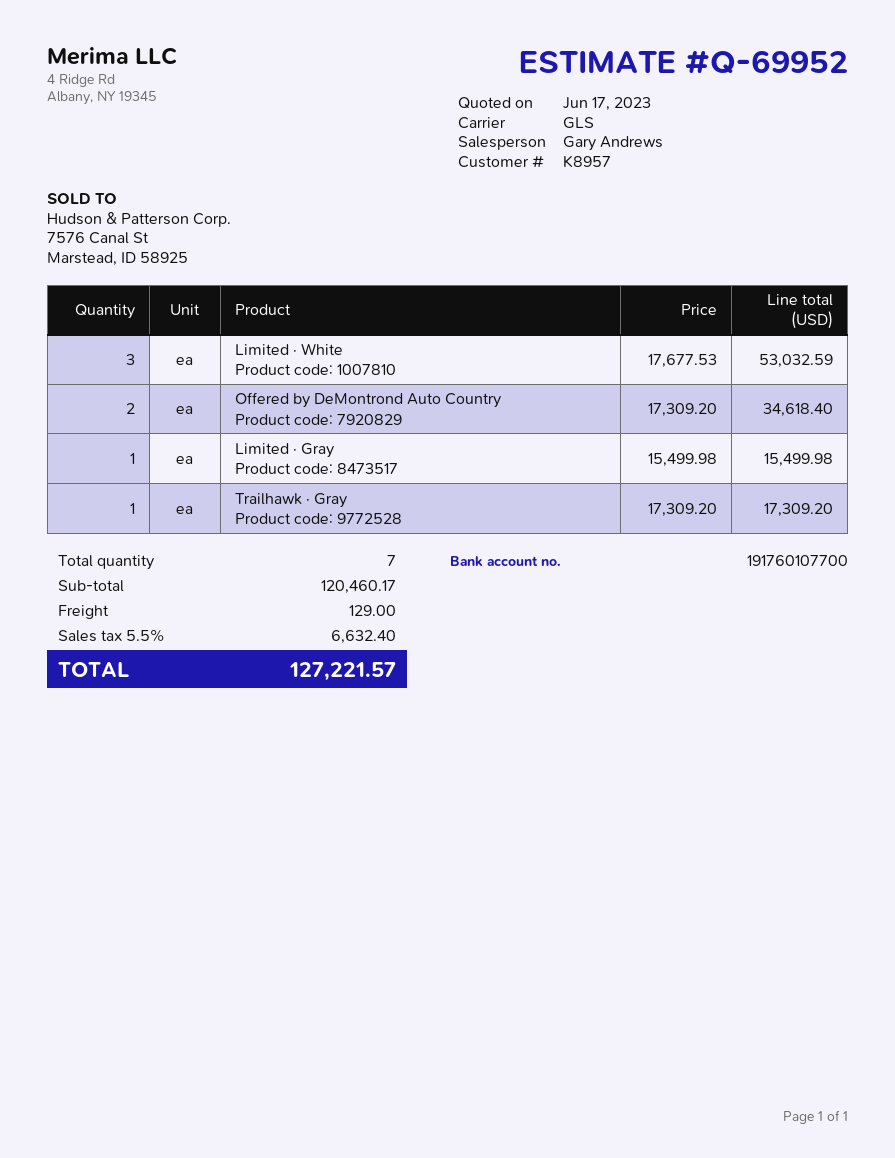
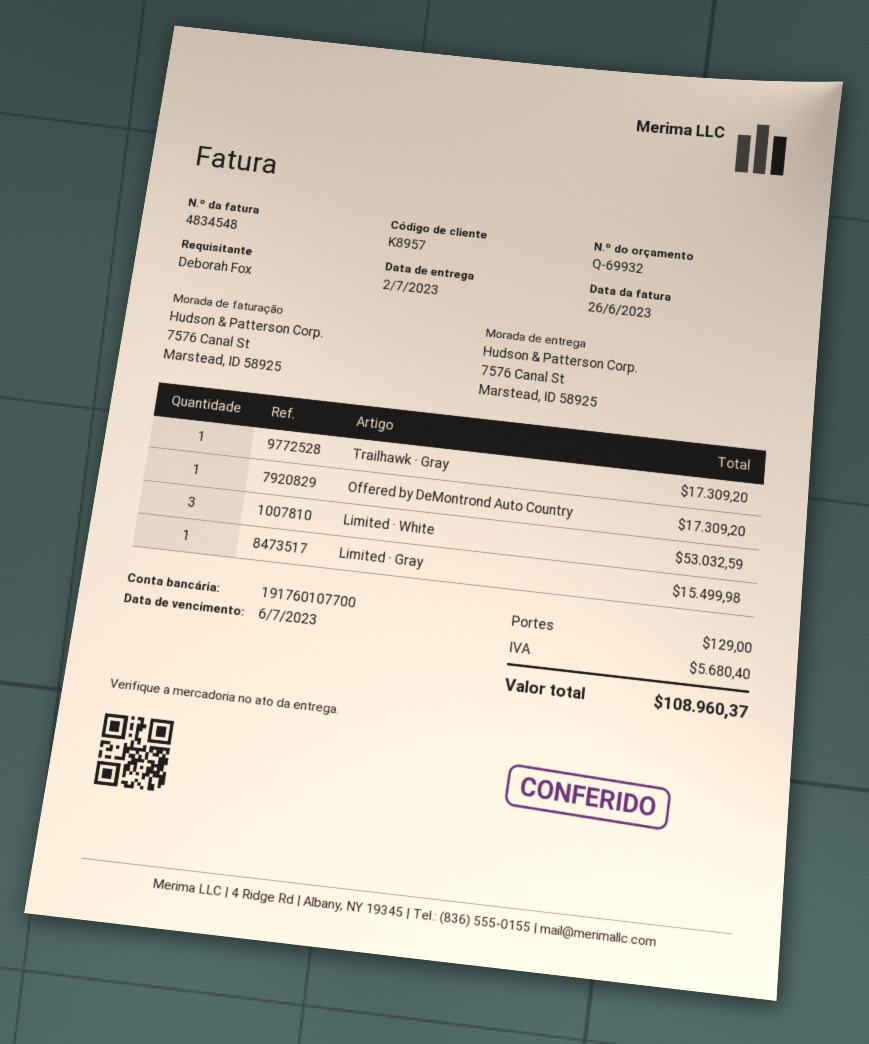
quote number: Q-69952 -> Q-69932
Offered by DeMontrond Auto Country: 2 for 34618.40 -> 1 for 17309.20
tax: 6632.40 -> 5680.40
total: 127221.57 -> 108960.37

